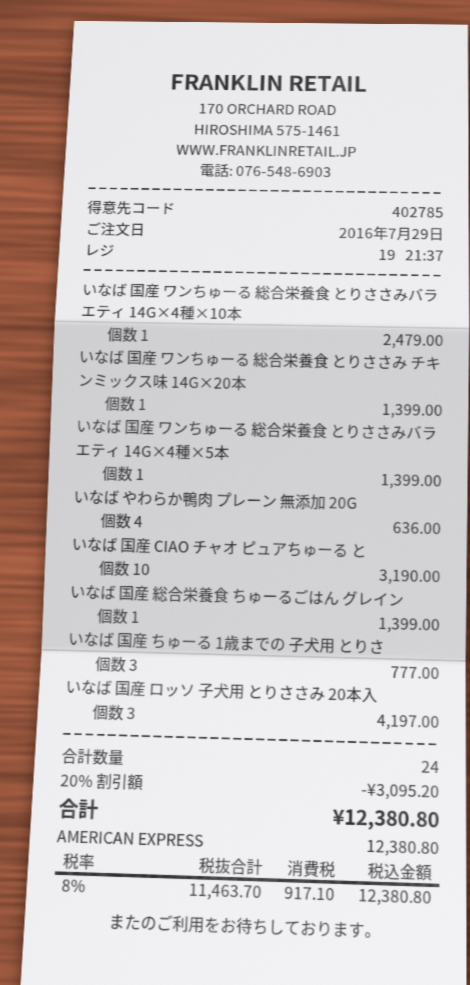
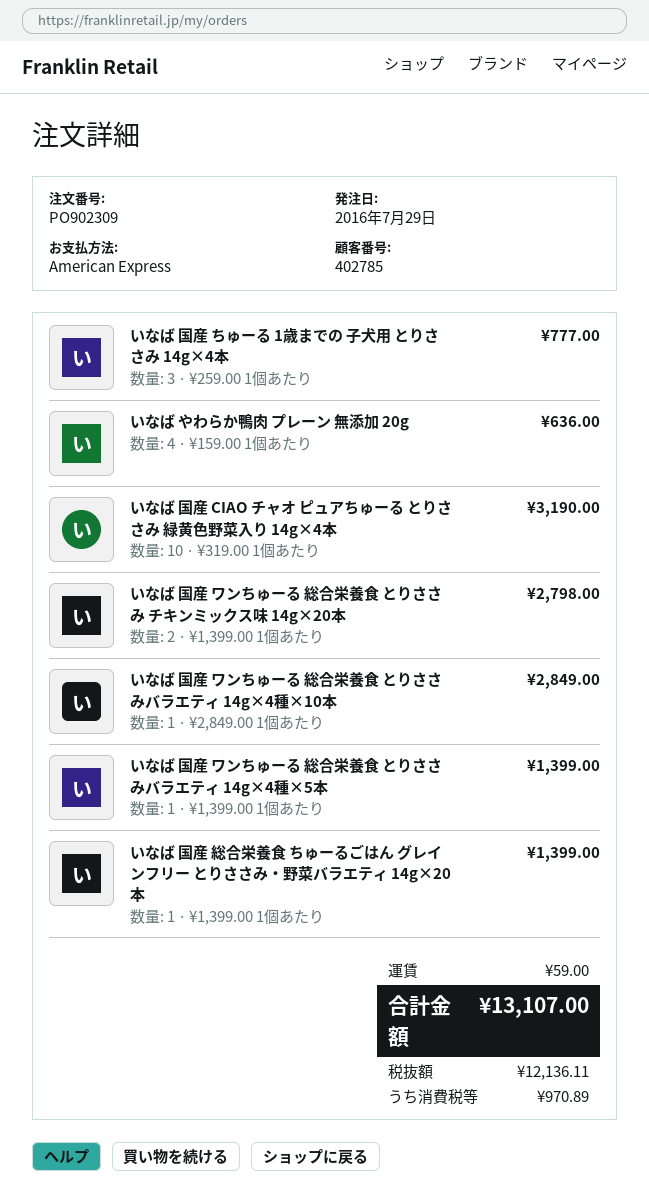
いなば 国産 ワンちゅーる 総合栄養食 とりささみバラエティ 14G×4種×10本: 1 for 2479.00 -> 1 for 2849.00
いなば 国産 ワンちゅーる 総合栄養食 とりささみ チキンミックス味 14G×20本: 1 for 1399.00 -> 2 for 2798.00
いなば 国産 ロッソ 子犬用 とりささみ 20本入: 3 for 4197.00 -> none
discount: 20% = 3095.20 -> none
shipping: none -> 59.00
net: 11463.70 -> 12136.11
tax: 917.10 -> 970.89
total: 12380.80 -> 13107.00

